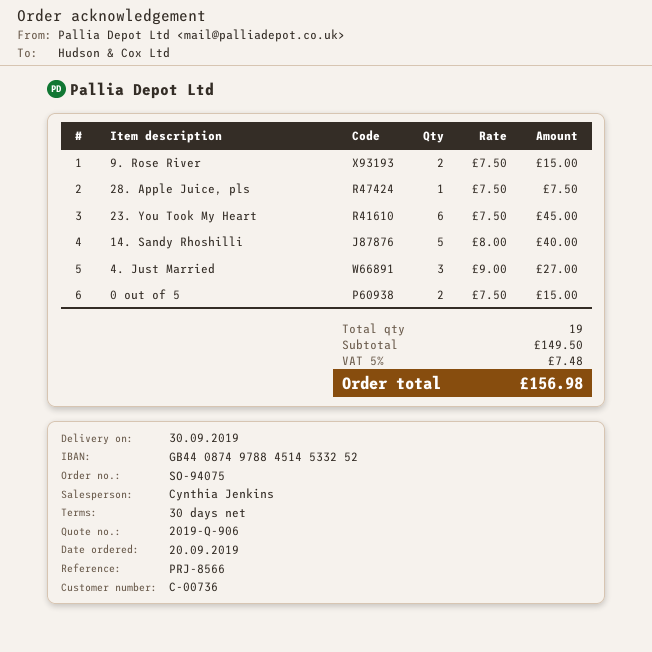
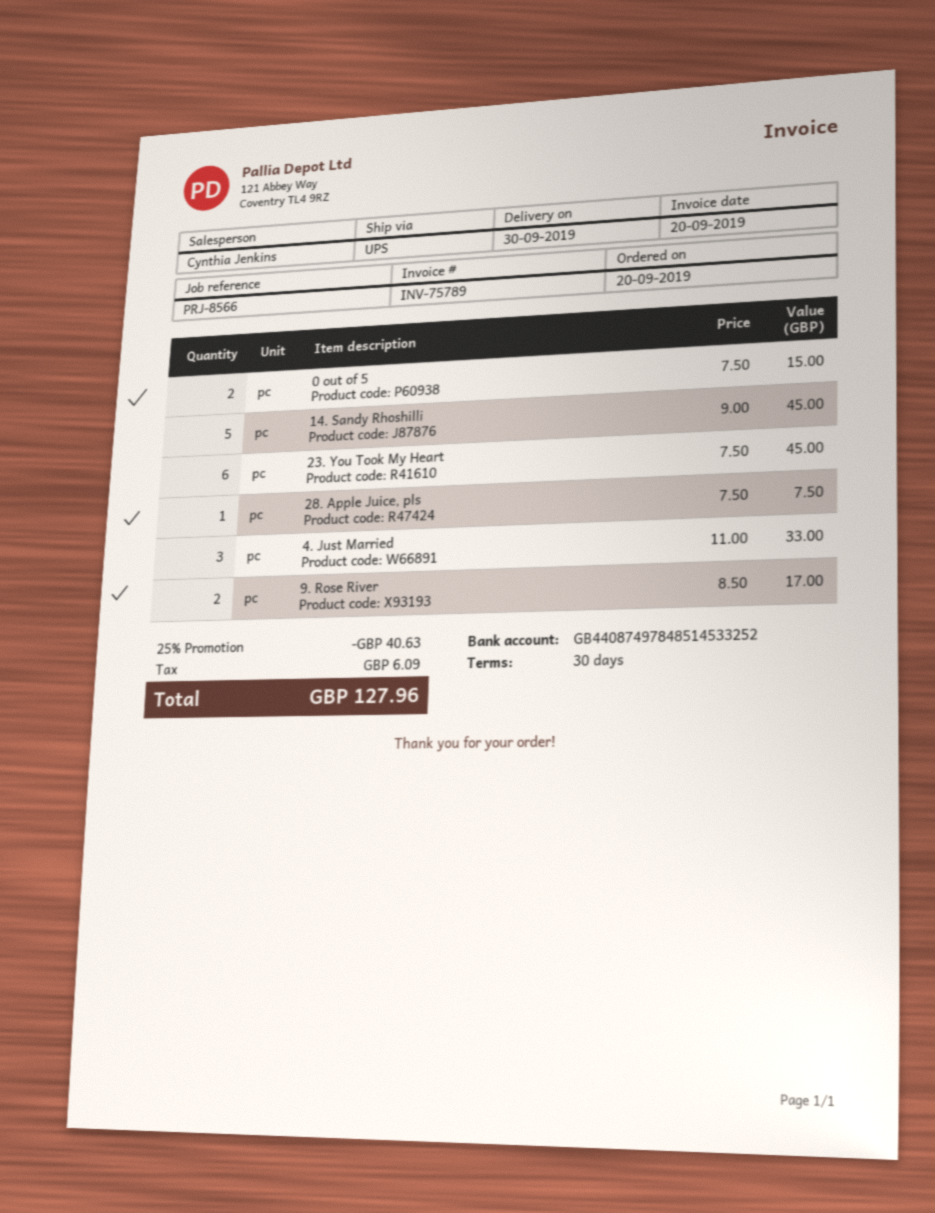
bank account: GB44087497884514533252 -> GB44087497848514533252
9. Rose River: 2 x 7.50 = 15.00 -> 2 x 8.50 = 17.00
14. Sandy Rhoshilli: 5 x 8.00 = 40.00 -> 5 x 9.00 = 45.00
4. Just Married: 3 x 9.00 = 27.00 -> 3 x 11.00 = 33.00
discount: none -> 25% = 40.63
tax: 7.48 -> 6.09
total: 156.98 -> 127.96

